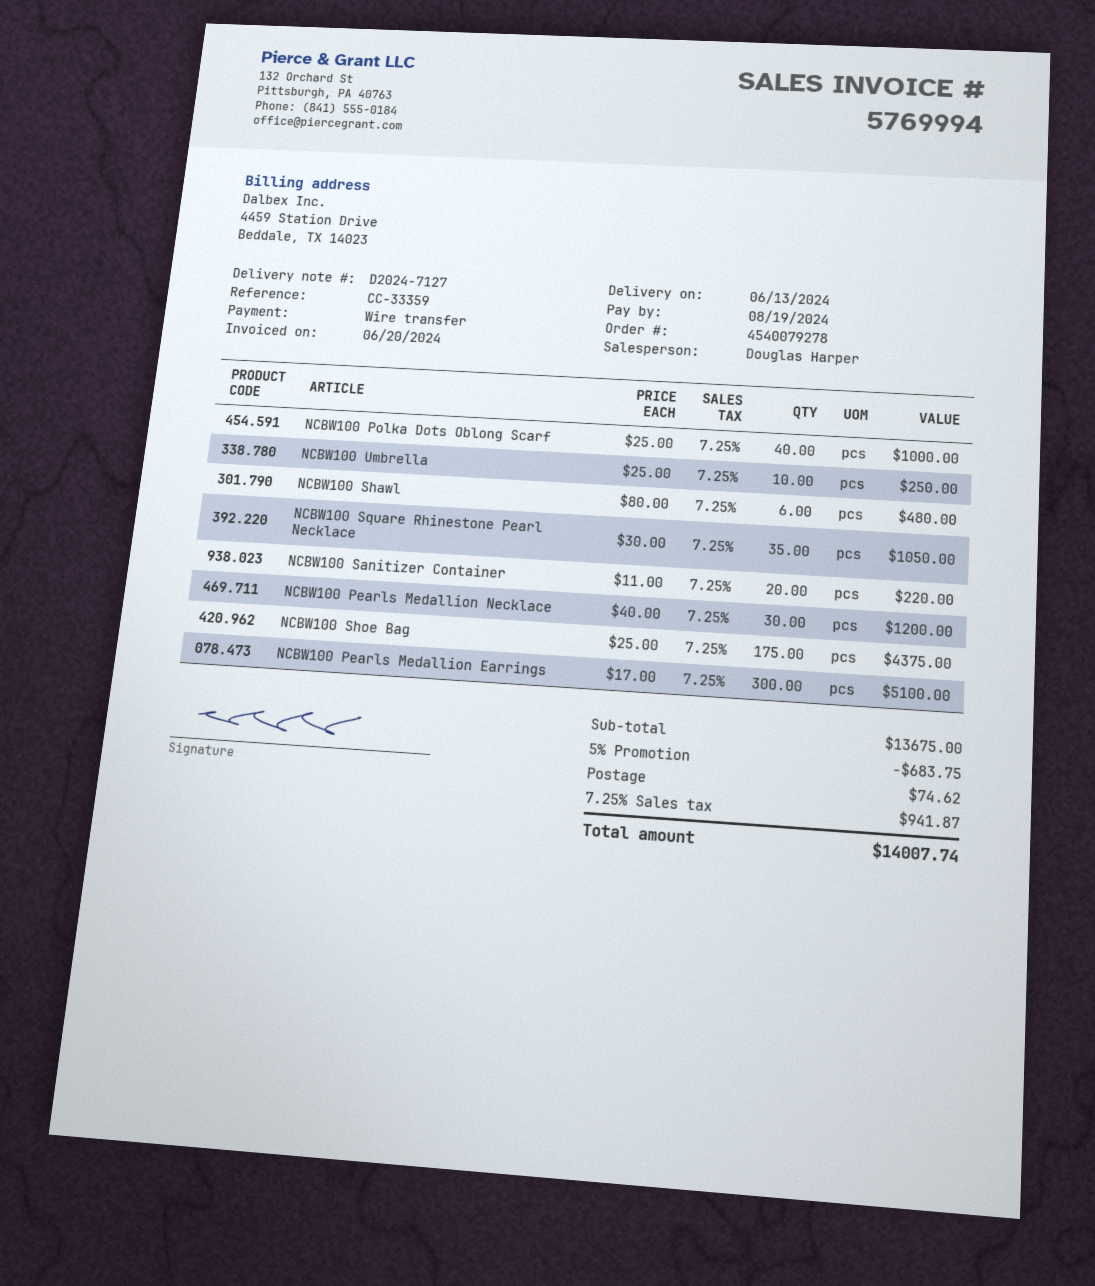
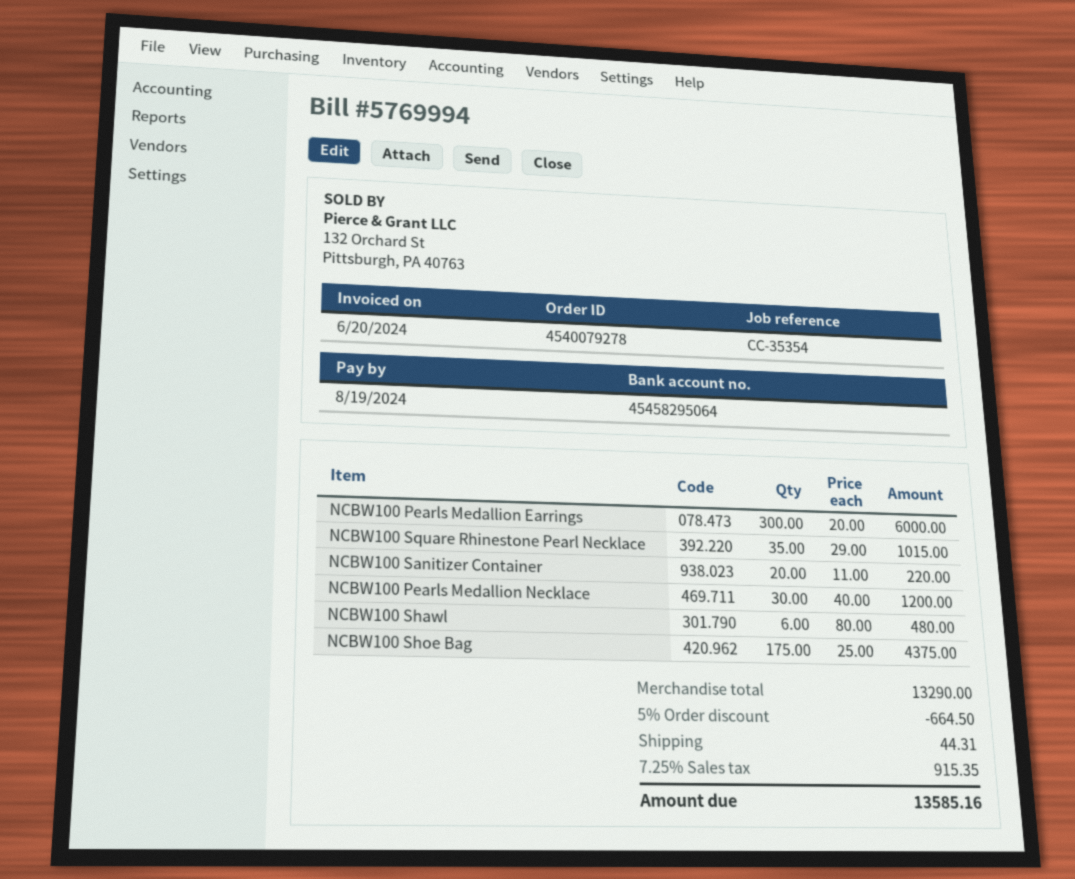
reference: CC-33359 -> CC-35354
NCBW100 Polka Dots Oblong Scarf: 40 x 25.00 = 1000.00 -> none
NCBW100 Umbrella: 10 x 25.00 = 250.00 -> none
NCBW100 Square Rhinestone Pearl Necklace: 35 x 30.00 = 1050.00 -> 35 x 29.00 = 1015.00
NCBW100 Pearls Medallion Earrings: 300 x 17.00 = 5100.00 -> 300 x 20.00 = 6000.00
subtotal: 13675.00 -> 13290.00
discount: 5% = 683.75 -> 5% = 664.50
shipping: 74.62 -> 44.31
tax: 7.25% = 941.87 -> 7.25% = 915.35
total: 14007.74 -> 13585.16

